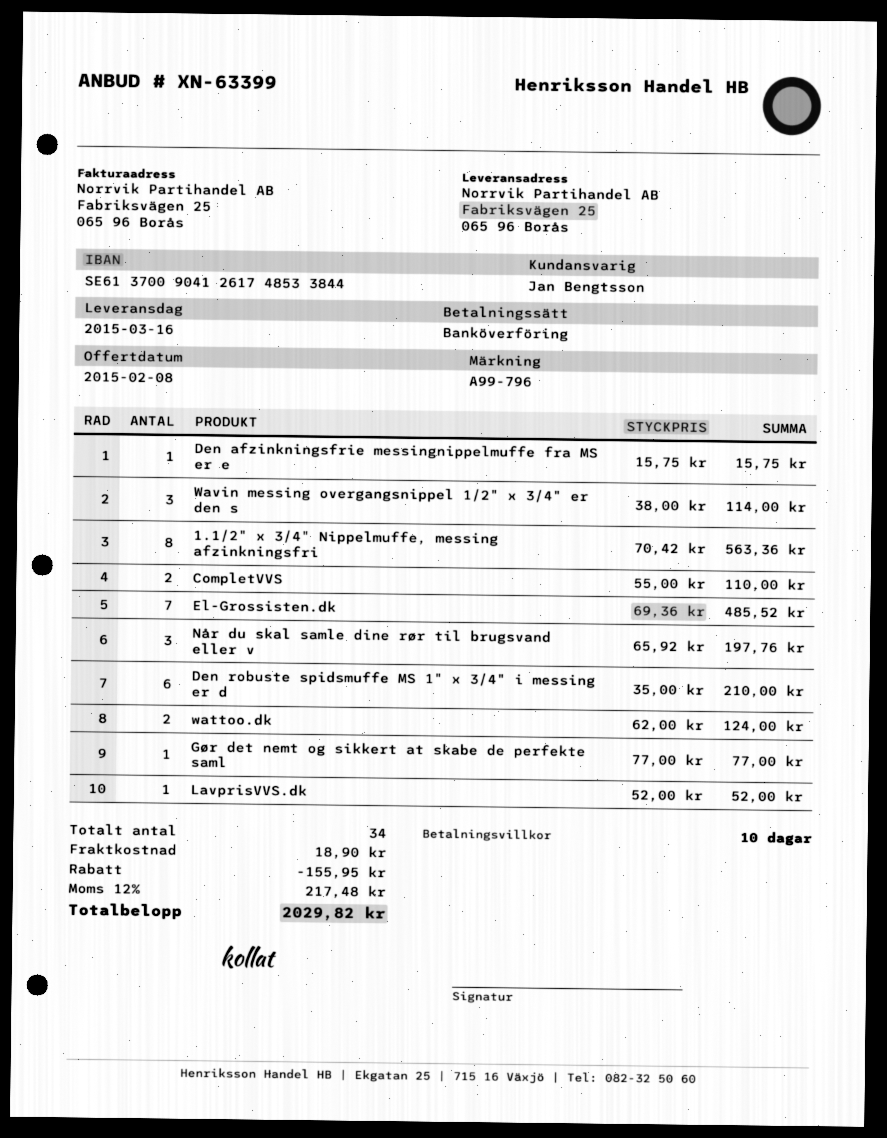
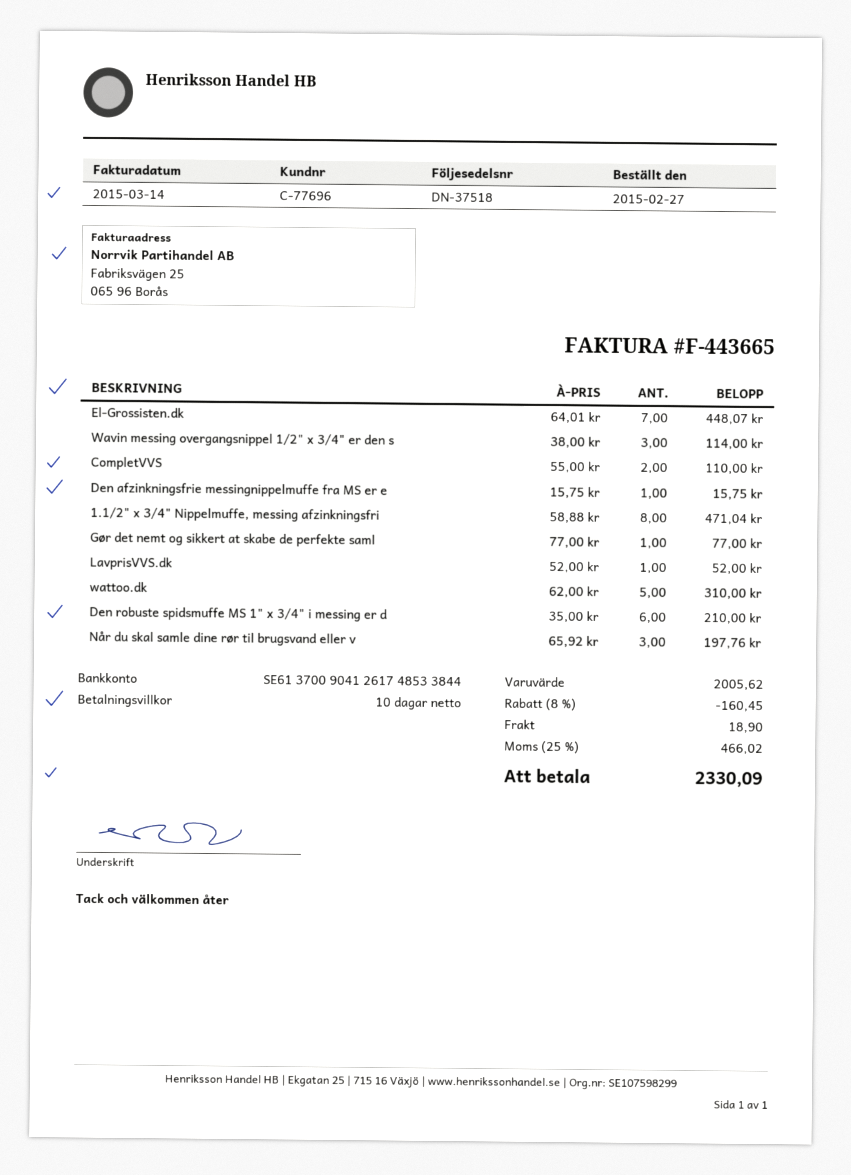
1.1/2" x 3/4" Nippelmuffe, messing afzinkningsfri: 8 x 70.42 = 563.36 -> 8 x 58.88 = 471.04
El-Grossisten.dk: 7 x 69.36 = 485.52 -> 7 x 64.01 = 448.07
wattoo.dk: 2 x 62.00 = 124.00 -> 5 x 62.00 = 310.00
discount: 155.95 -> 160.45
tax: 12% = 217.48 -> 25% = 466.02
total: 2029.82 -> 2330.09

